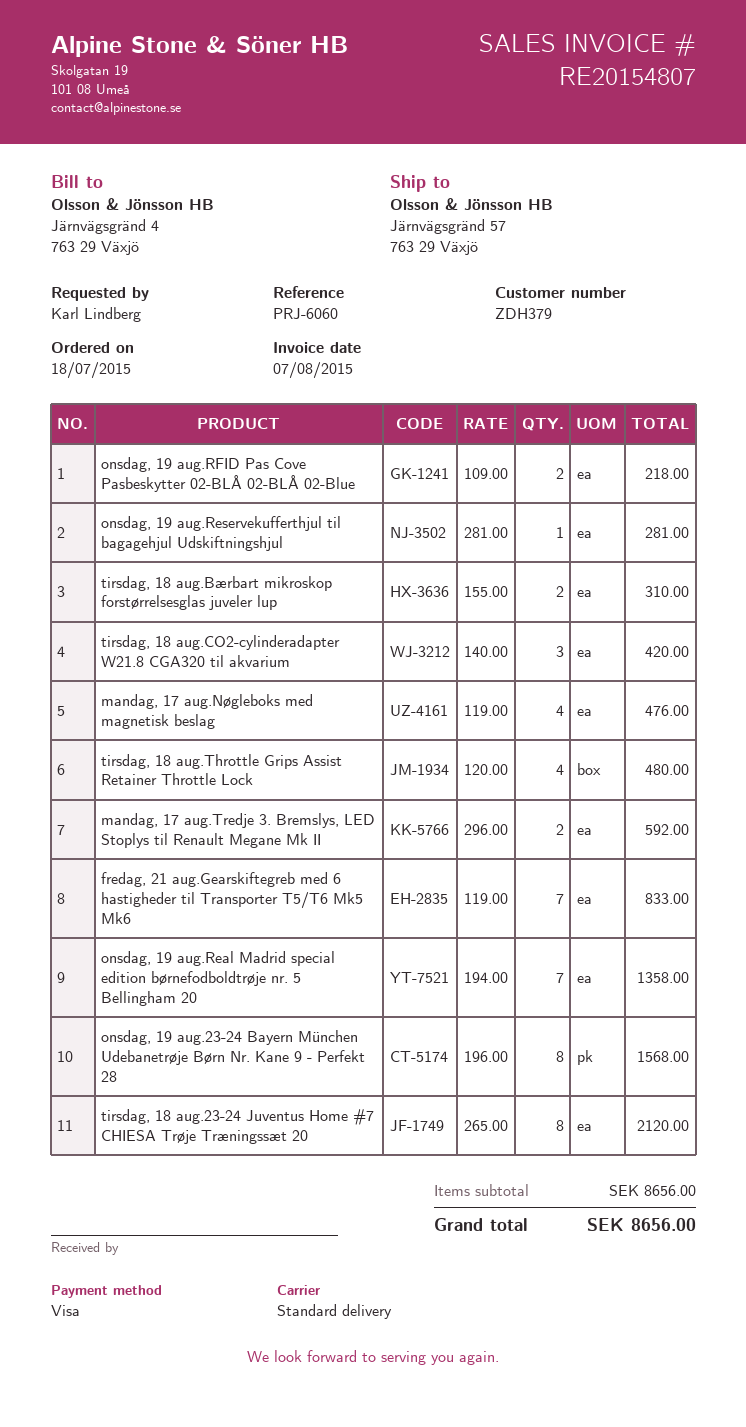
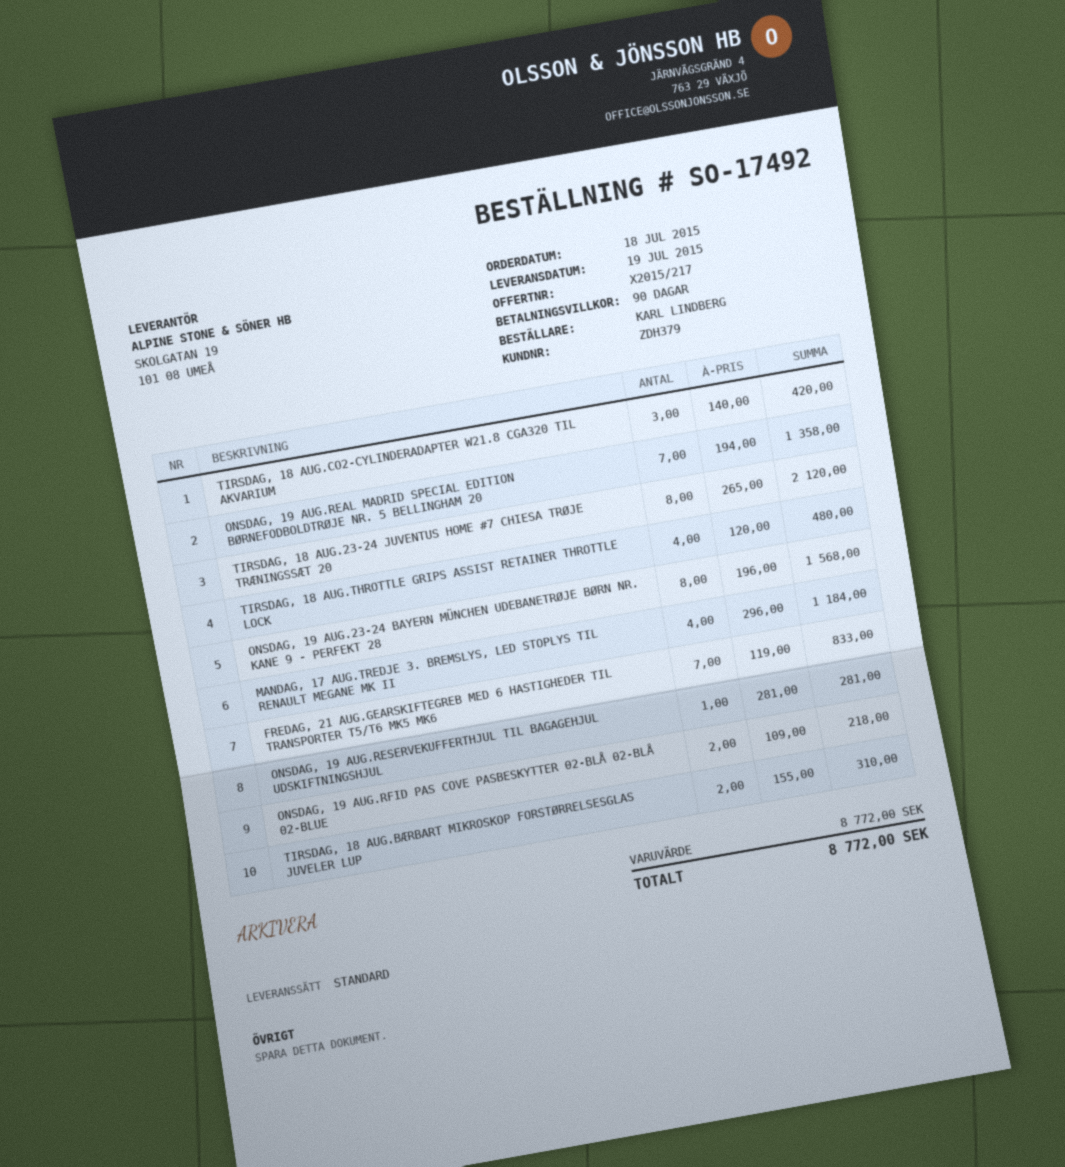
mandag, 17 aug.Nøgleboks med magnetisk beslag: 4 x 119.00 = 476.00 -> none
mandag, 17 aug.Tredje 3. Bremslys, LED Stoplys til Renault Megane Mk II: 2 x 296.00 = 592.00 -> 4 x 296.00 = 1184.00
subtotal: 8656.00 -> 8772.00
total: 8656.00 -> 8772.00

